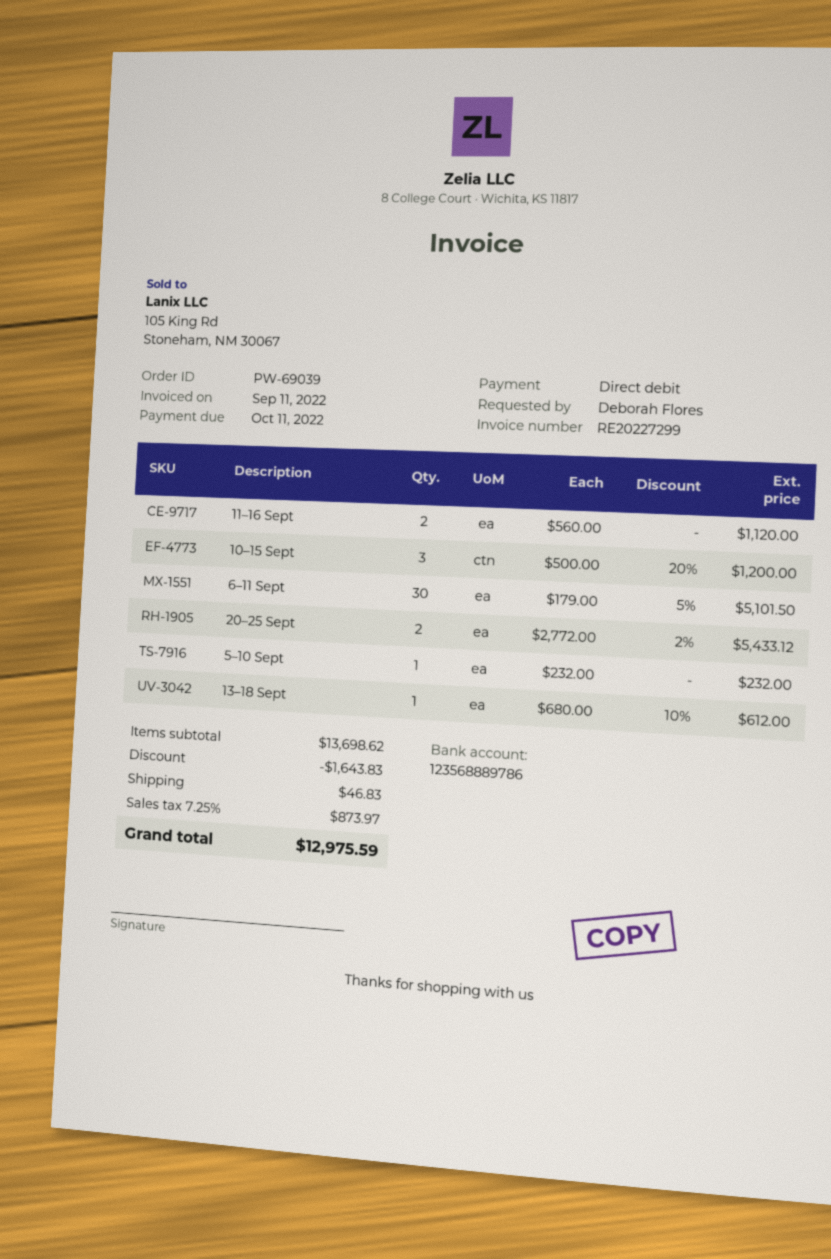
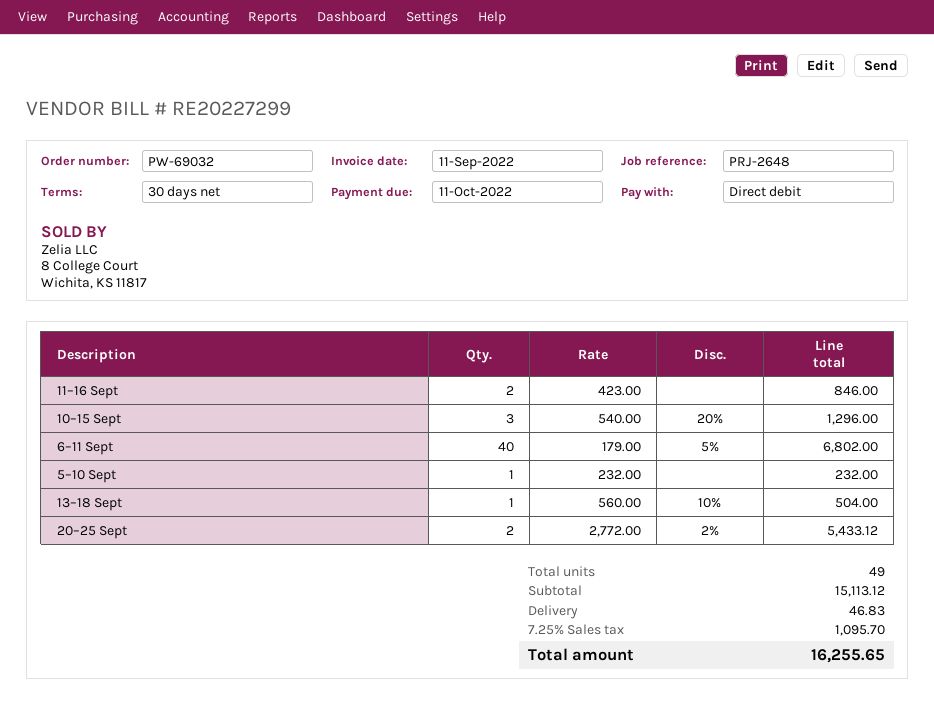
order number: PW-69039 -> PW-69032
11–16 Sept: 2 x 560.00 = 1120.00 -> 2 x 423.00 = 846.00
10–15 Sept: 3 x 500.00 - 20% = 1200.00 -> 3 x 540.00 - 20% = 1296.00
6–11 Sept: 30 x 179.00 - 5% = 5101.50 -> 40 x 179.00 - 5% = 6802.00
13–18 Sept: 1 x 680.00 - 10% = 612.00 -> 1 x 560.00 - 10% = 504.00
subtotal: 13698.62 -> 15113.12
discount: 1643.83 -> none
tax: 7.25% = 873.97 -> 7.25% = 1095.70
total: 12975.59 -> 16255.65

